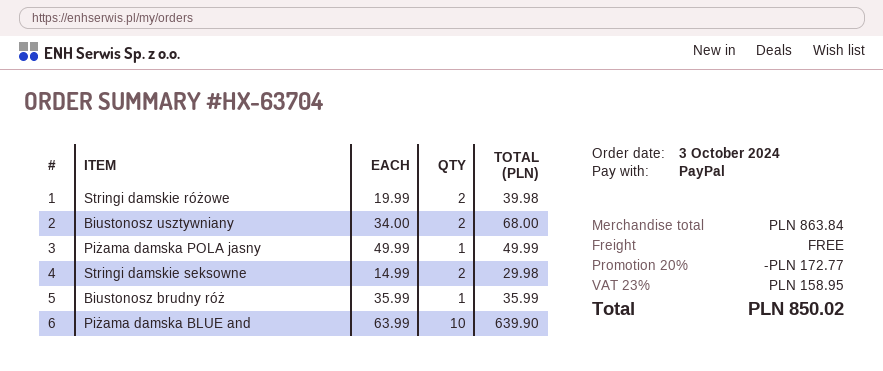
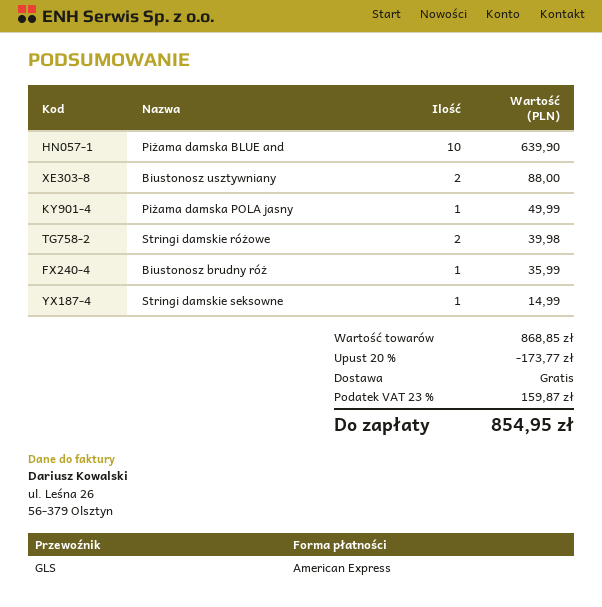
payment method: PayPal -> American Express
Biustonosz usztywniany: 2 for 68.00 -> 2 for 88.00
Stringi damskie seksowne: 2 for 29.98 -> 1 for 14.99
subtotal: 863.84 -> 868.85
discount: 20% = 172.77 -> 20% = 173.77
tax: 23% = 158.95 -> 23% = 159.87
total: 850.02 -> 854.95

